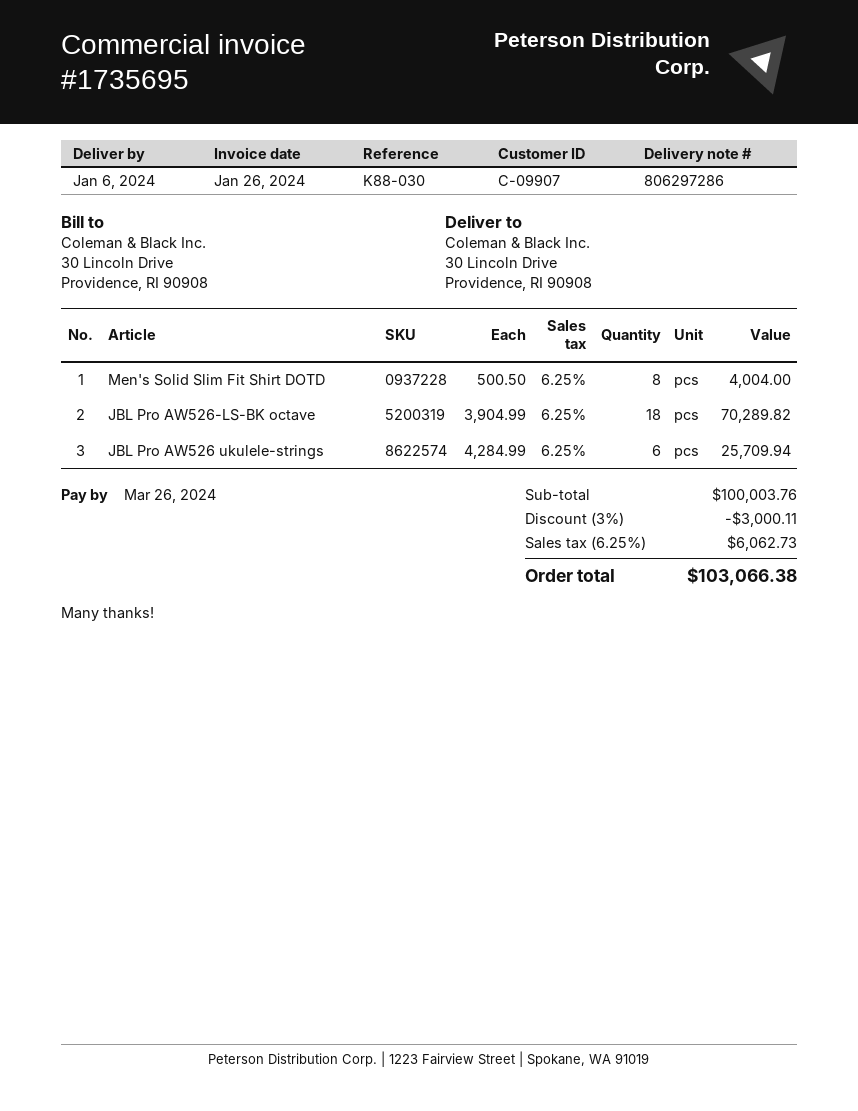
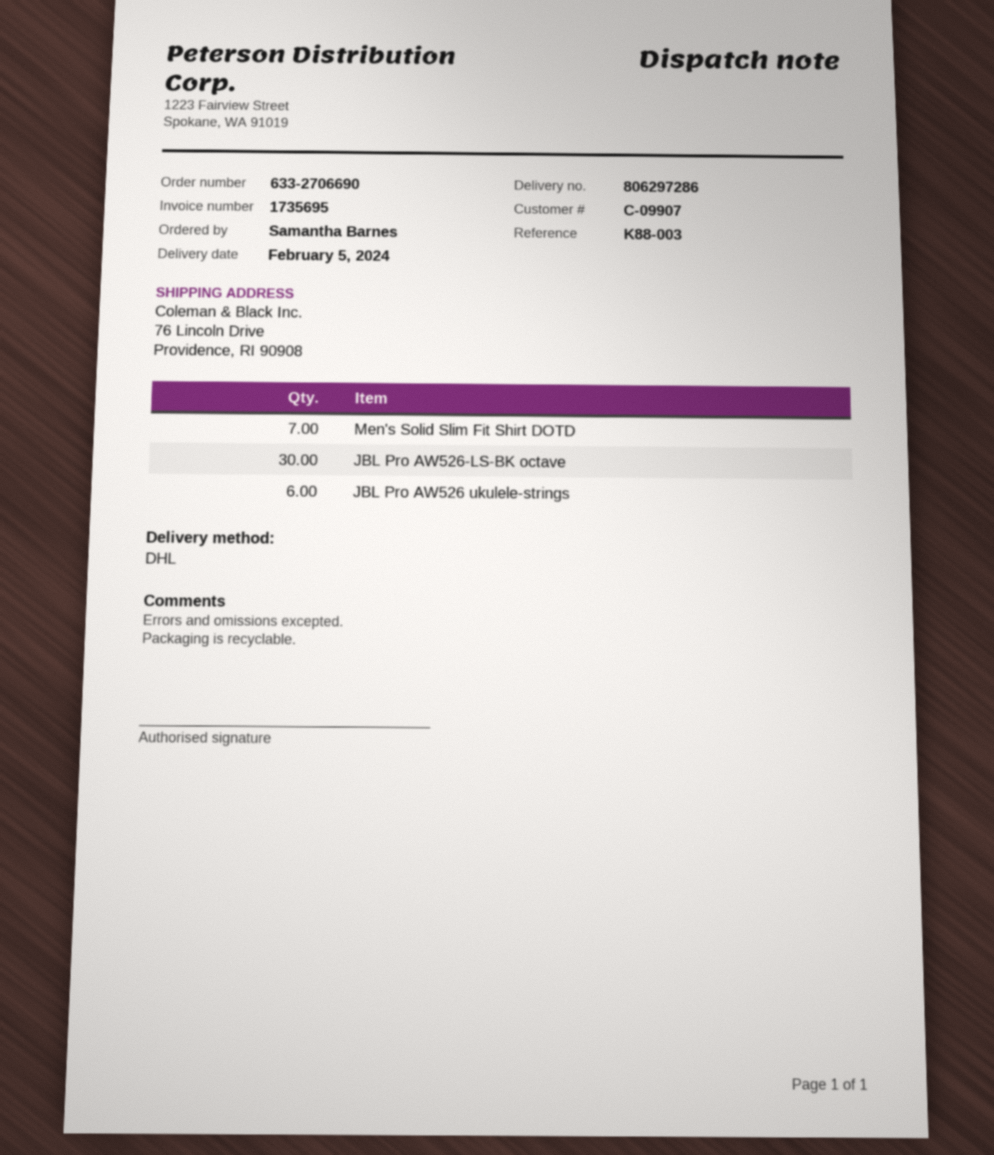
delivery date: 2024-01-06 -> 2024-02-05
reference: K88-030 -> K88-003
ship to: 30 Lincoln Drive, Providence, RI 90908 -> 76 Lincoln Drive, Providence, RI 90908
Men's Solid Slim Fit Shirt DOTD: 8 -> 7
JBL Pro AW526-LS-BK octave: 18 -> 30

